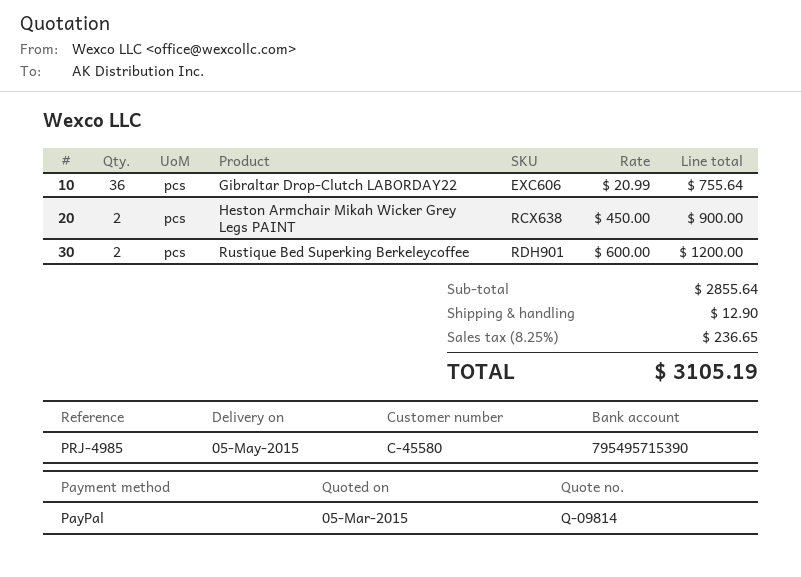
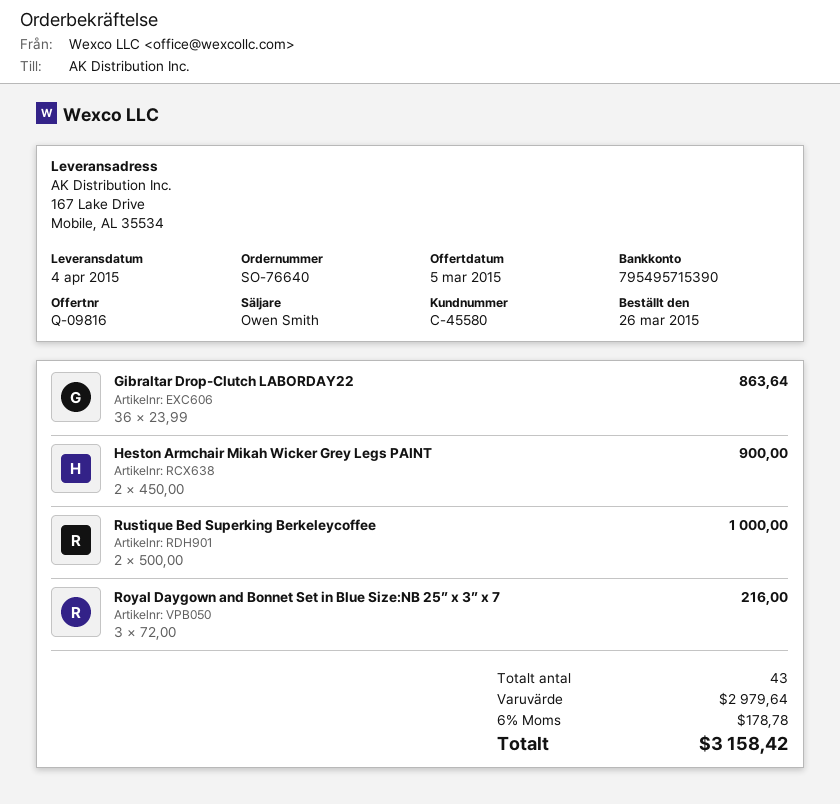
quote number: Q-09814 -> Q-09816
delivery date: 2015-05-05 -> 2015-04-04
Gibraltar Drop-Clutch LABORDAY22: 36 x 20.99 = 755.64 -> 36 x 23.99 = 863.64
Rustique Bed Superking Berkeleycoffee: 2 x 600.00 = 1200.00 -> 2 x 500.00 = 1000.00
Royal Daygown and Bonnet Set in Blue Size:NB 25” x 3” x 7: none -> 3 x 72.00 = 216.00
subtotal: 2855.64 -> 2979.64
shipping: 12.90 -> none
tax: 8.25% = 236.65 -> 6% = 178.78
total: 3105.19 -> 3158.42

